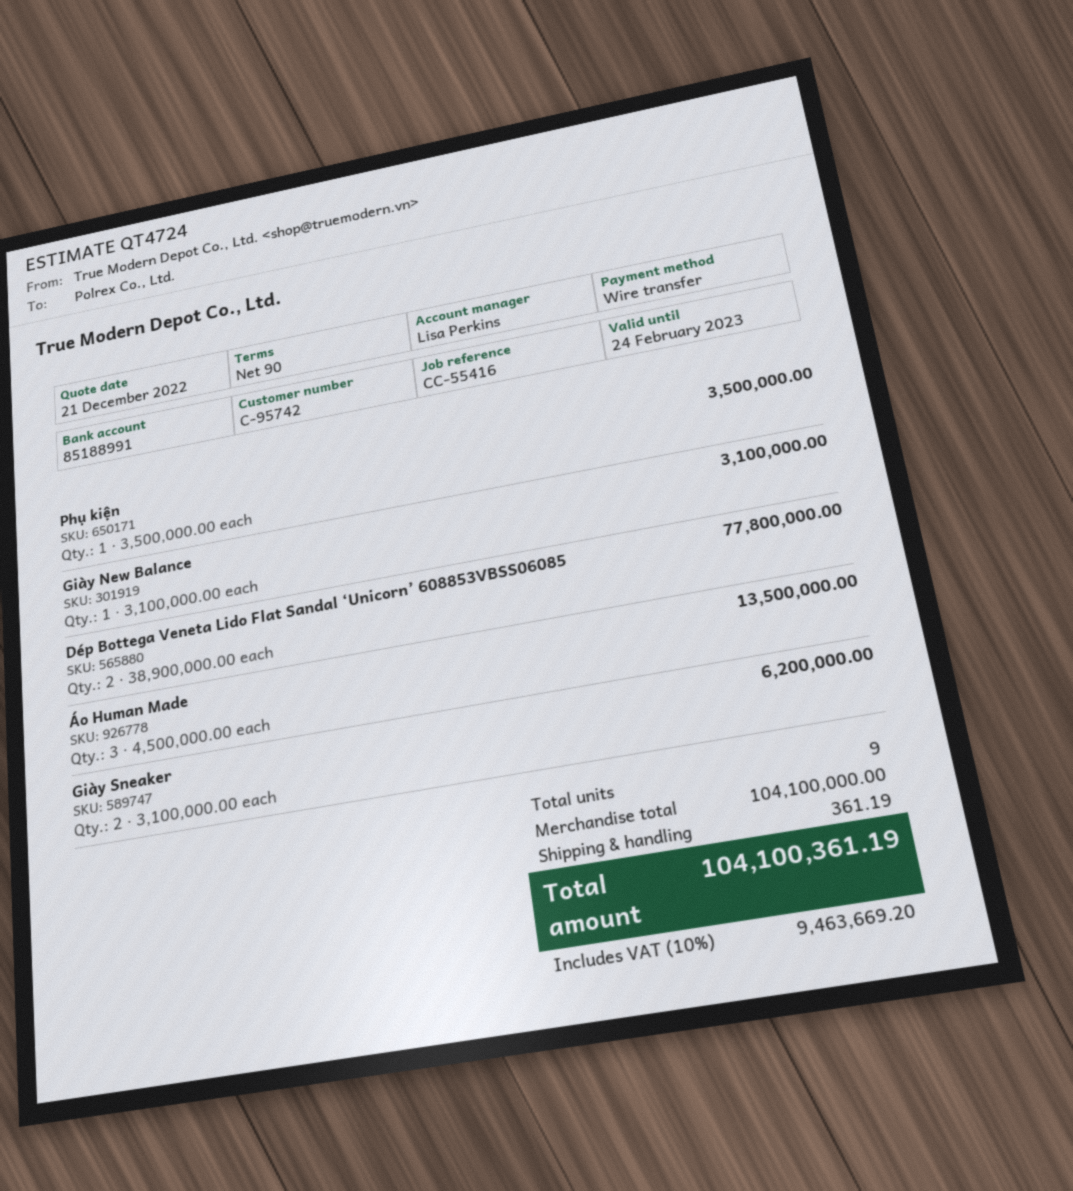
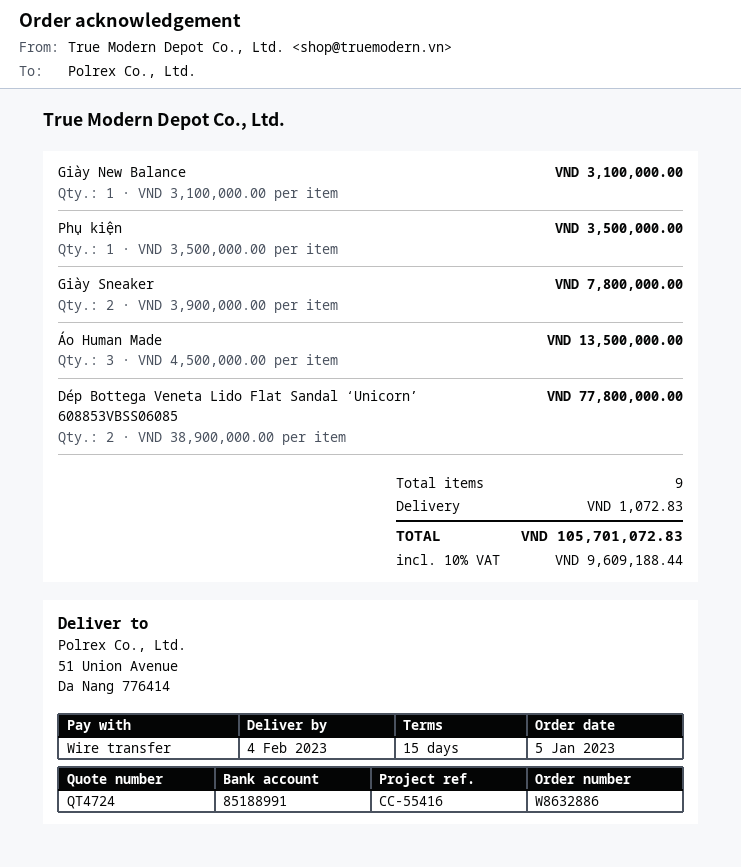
payment terms: 90 days -> 15 days
Giày Sneaker: 2 x 3100000.00 = 6200000.00 -> 2 x 3900000.00 = 7800000.00
shipping: 361.19 -> 1072.83
tax: 10% = 9463669.20 -> 10% = 9609188.44
total: 104100361.19 -> 105701072.83

